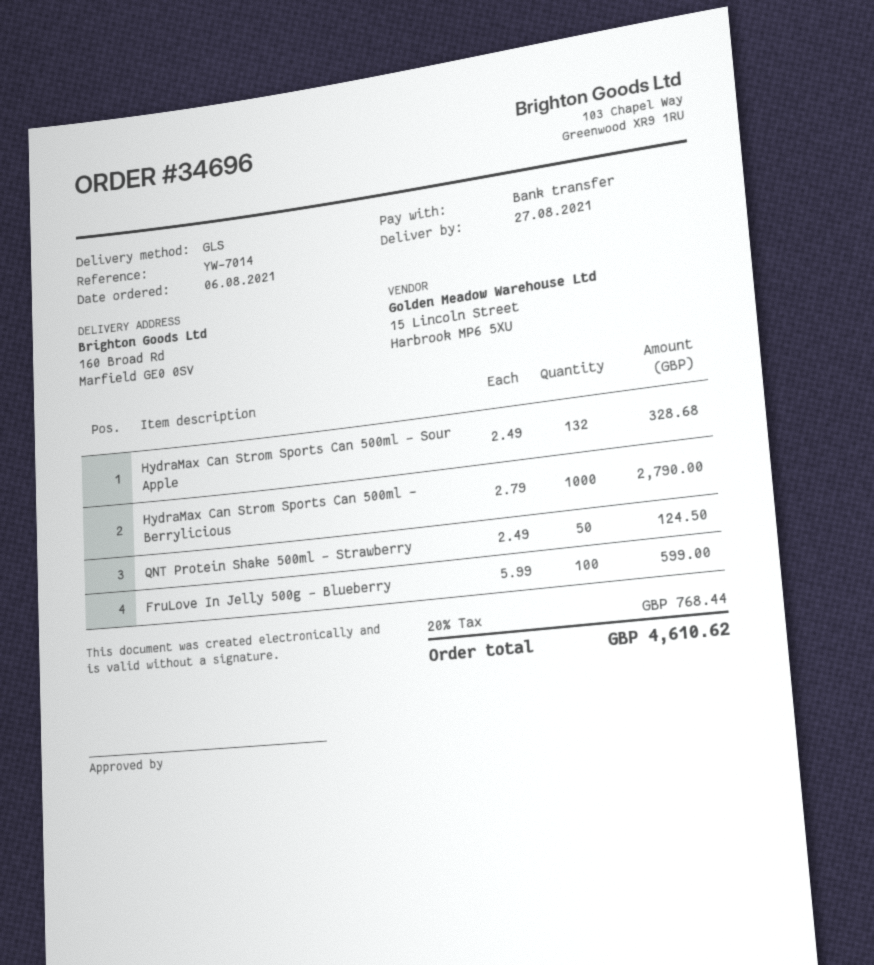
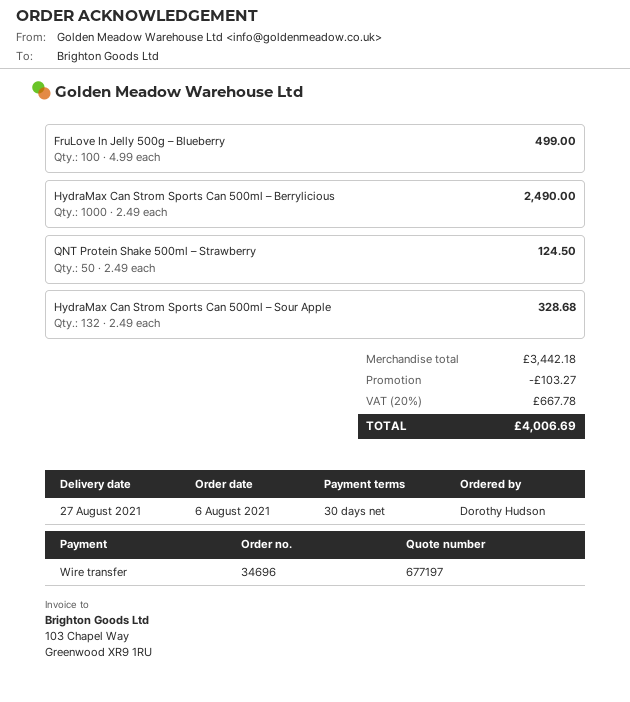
HydraMax Can Strom Sports Can 500ml – Berrylicious: 1000 x 2.79 = 2790.00 -> 1000 x 2.49 = 2490.00
FruLove In Jelly 500g – Blueberry: 100 x 5.99 = 599.00 -> 100 x 4.99 = 499.00
discount: none -> 103.27
tax: 20% = 768.44 -> 20% = 667.78
total: 4610.62 -> 4006.69

